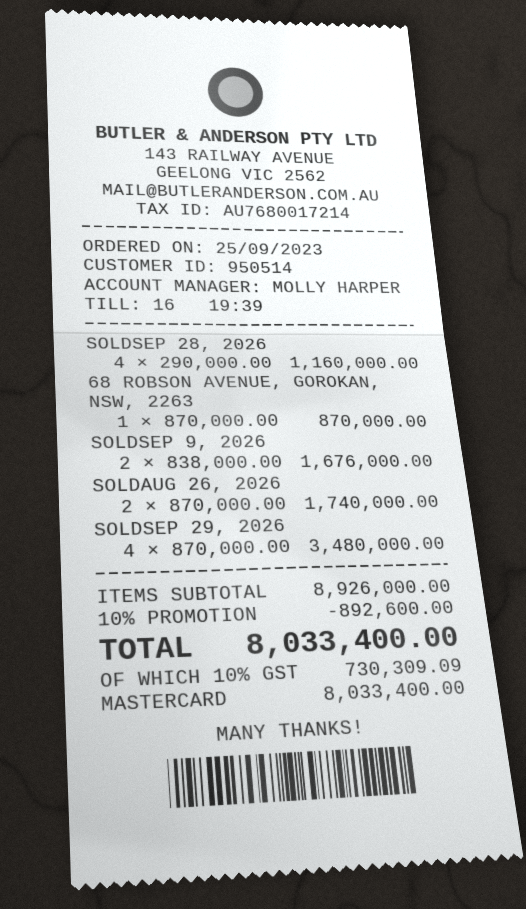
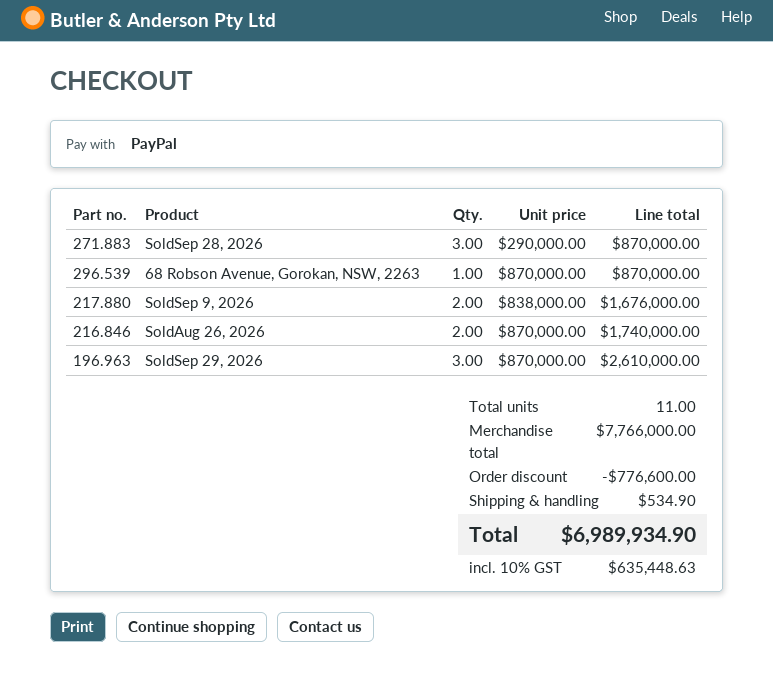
payment method: Mastercard -> PayPal
SOLDSEP 28, 2026: 4 x 290000.00 = 1160000.00 -> 3 x 290000.00 = 870000.00
SOLDSEP 29, 2026: 4 x 870000.00 = 3480000.00 -> 3 x 870000.00 = 2610000.00
subtotal: 8926000.00 -> 7766000.00
discount: 892600.00 -> 776600.00
shipping: none -> 534.90
tax: 10% = 730309.09 -> 10% = 635448.63
total: 8033400.00 -> 6989934.90

